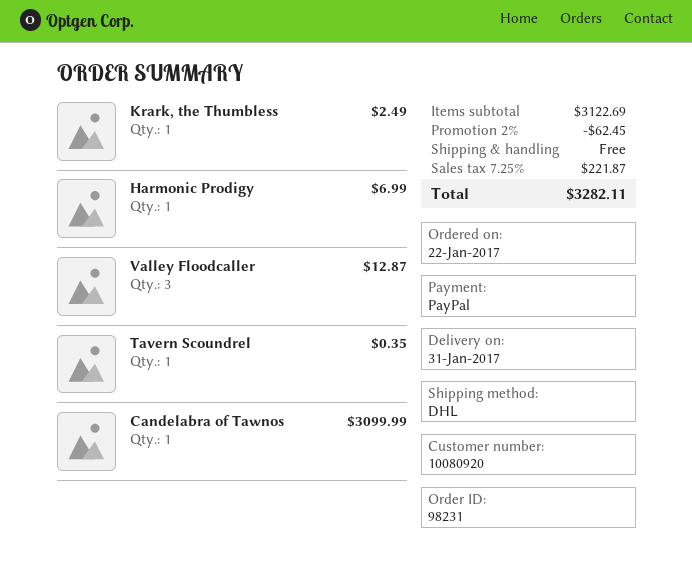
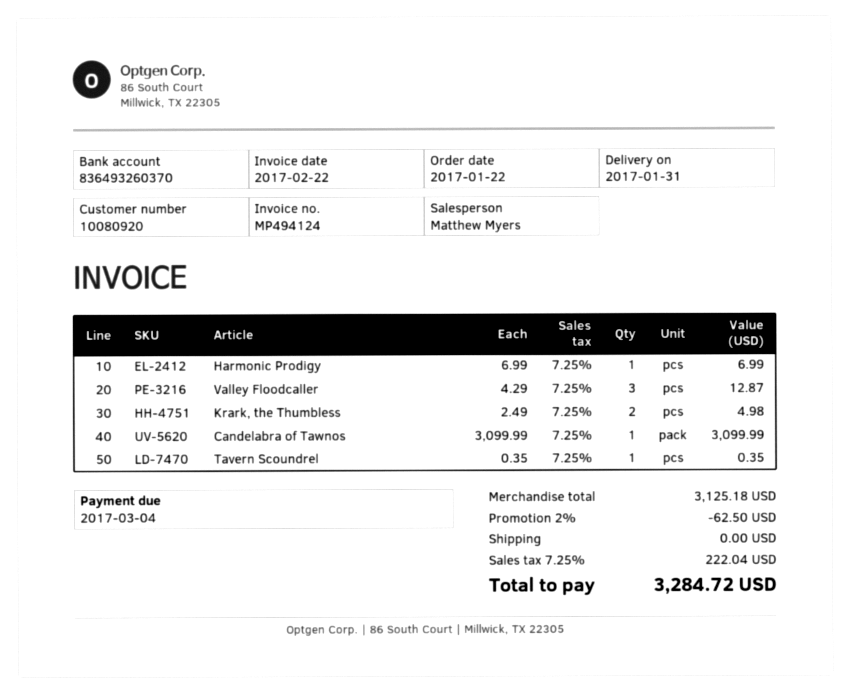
Krark, the Thumbless: 1 for 2.49 -> 2 for 4.98
subtotal: 3122.69 -> 3125.18
discount: 2% = 62.45 -> 2% = 62.50
tax: 7.25% = 221.87 -> 7.25% = 222.04
total: 3282.11 -> 3284.72

